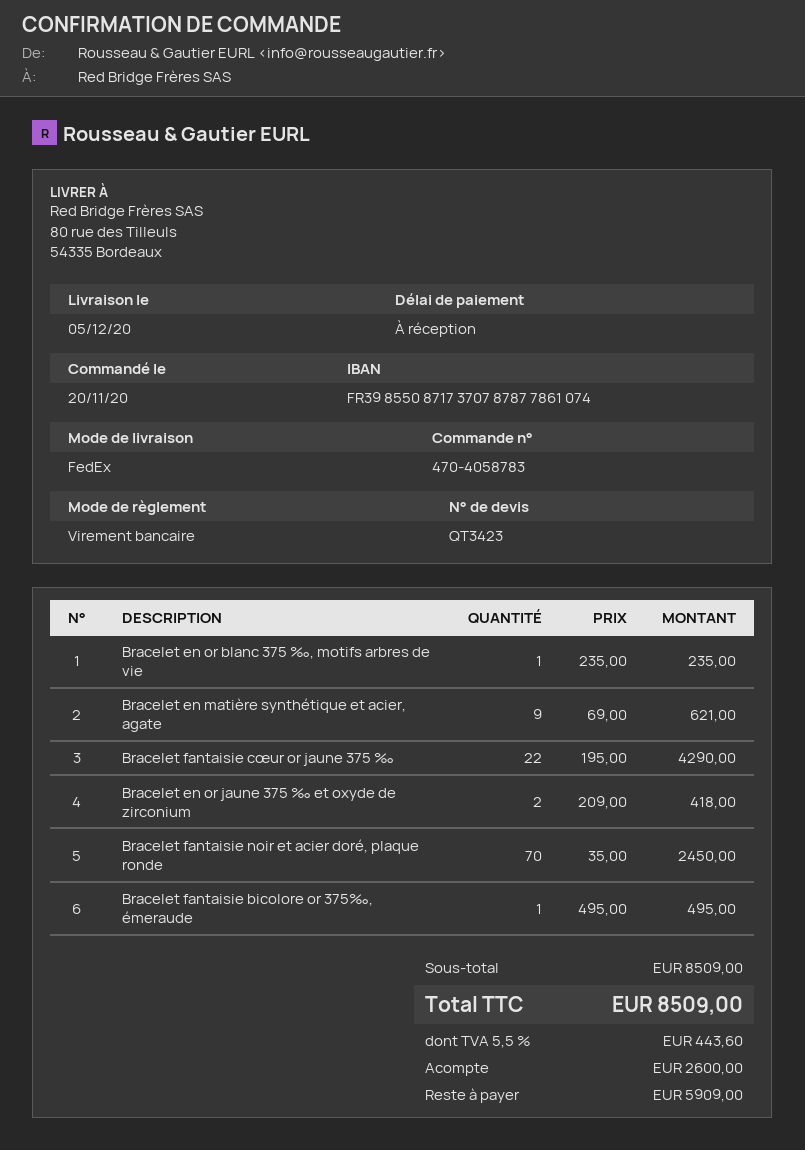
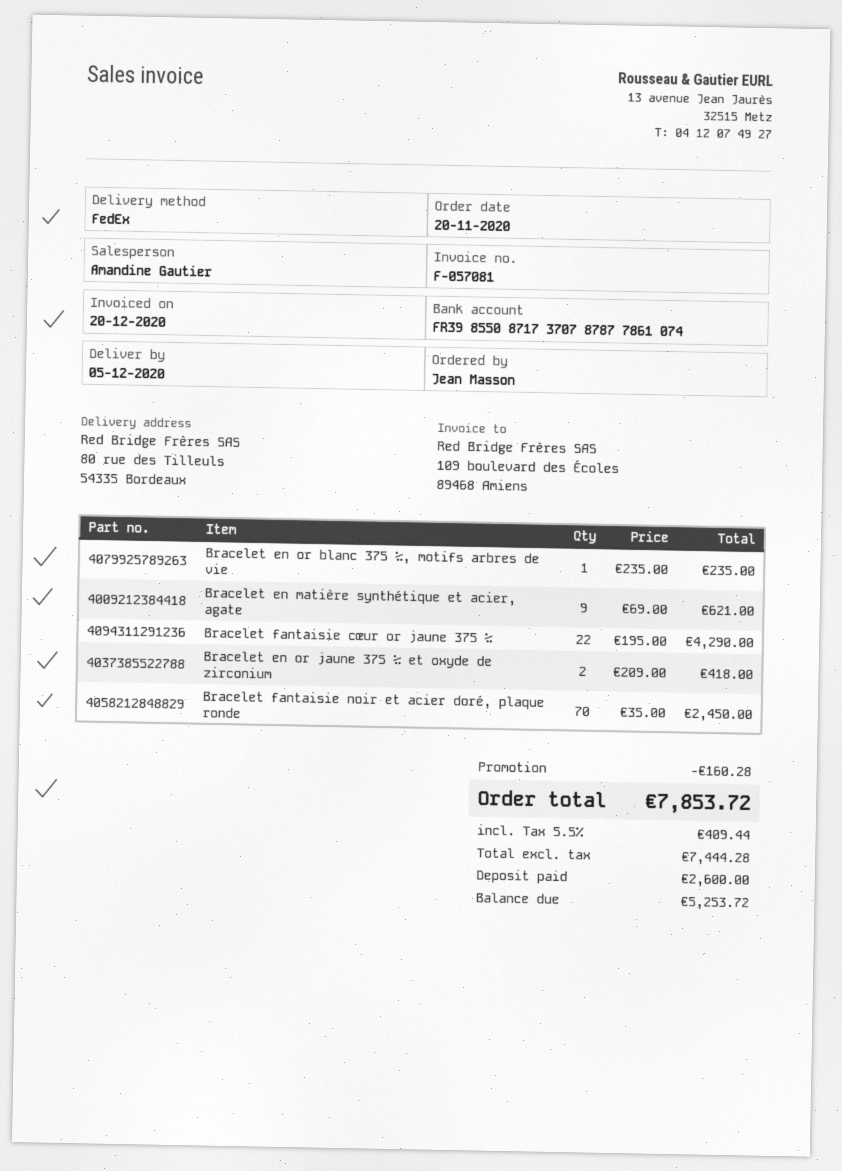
Bracelet fantaisie bicolore or 375‰, émeraude: 1 x 495.00 = 495.00 -> none
discount: none -> 160.28
tax: 5.5% = 443.60 -> 5.5% = 409.44
total: 8509.00 -> 7853.72
balance: 5909.00 -> 5253.72

